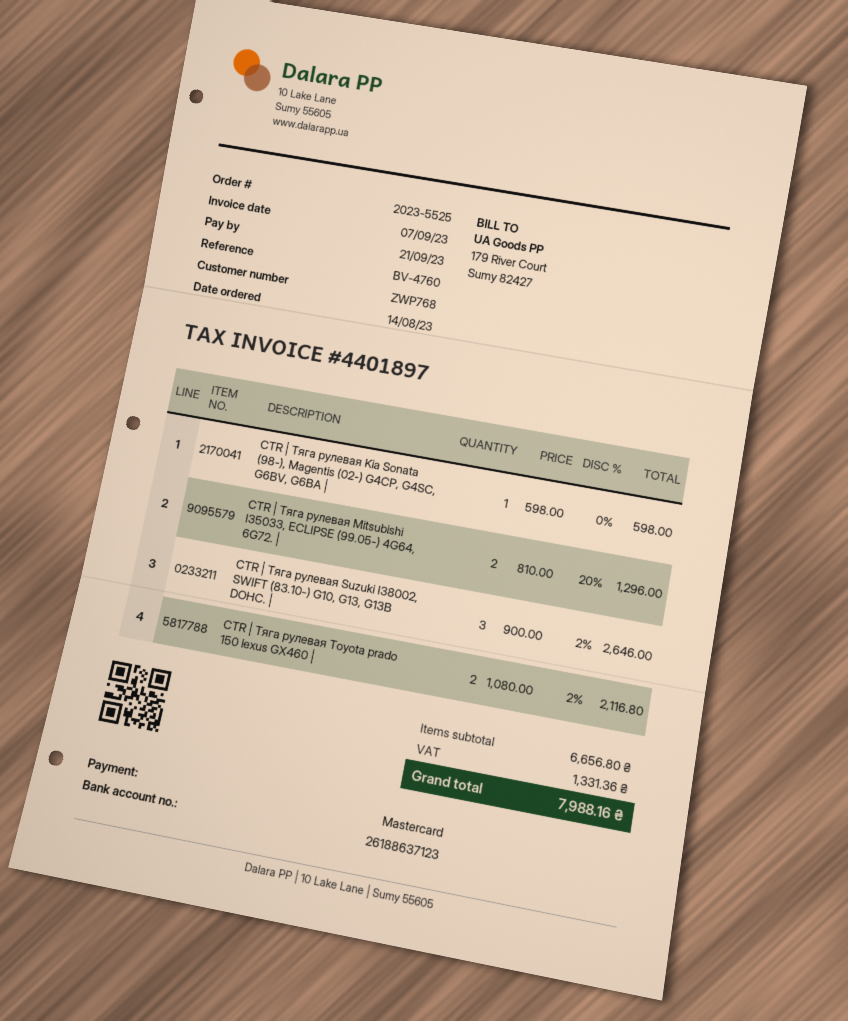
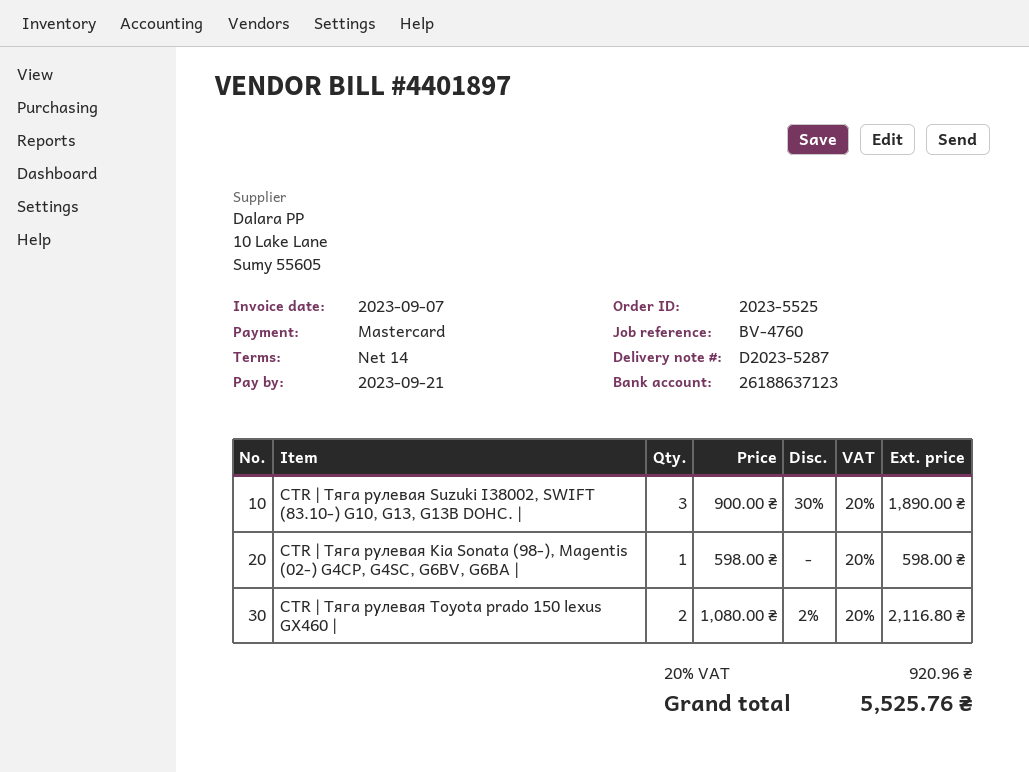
CTR | Тяга рулевая Mitsubishi I35033, ECLIPSE (99.05-) 4G64, 6G72. |: 2 x 810.00 - 20% = 1296.00 -> none
CTR | Тяга рулевая Suzuki I38002, SWIFT (83.10-) G10, G13, G13B DOHC. |: 3 x 900.00 - 2% = 2646.00 -> 3 x 900.00 - 30% = 1890.00
tax: 1331.36 -> 920.96
total: 7988.16 -> 5525.76

